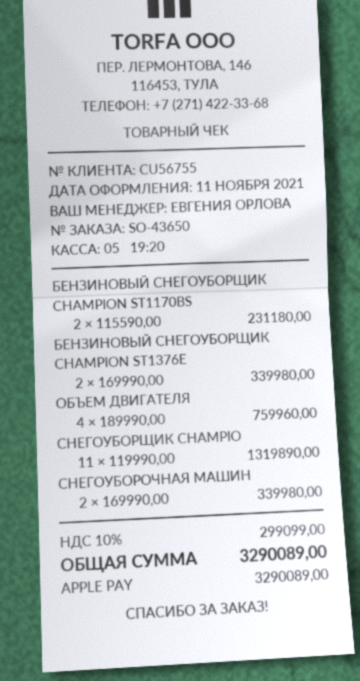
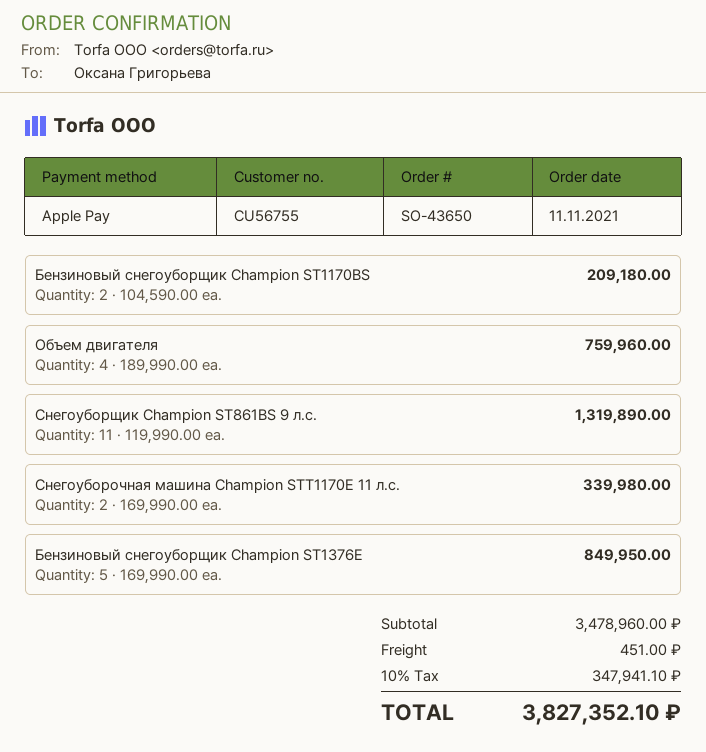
БЕНЗИНОВЫЙ СНЕГОУБОРЩИК CHAMPION ST1170BS: 2 x 115590.00 = 231180.00 -> 2 x 104590.00 = 209180.00
БЕНЗИНОВЫЙ СНЕГОУБОРЩИК CHAMPION ST1376E: 2 x 169990.00 = 339980.00 -> 5 x 169990.00 = 849950.00
shipping: none -> 451.00
tax: 10% = 299099.00 -> 10% = 347941.10
total: 3290089.00 -> 3827352.10

